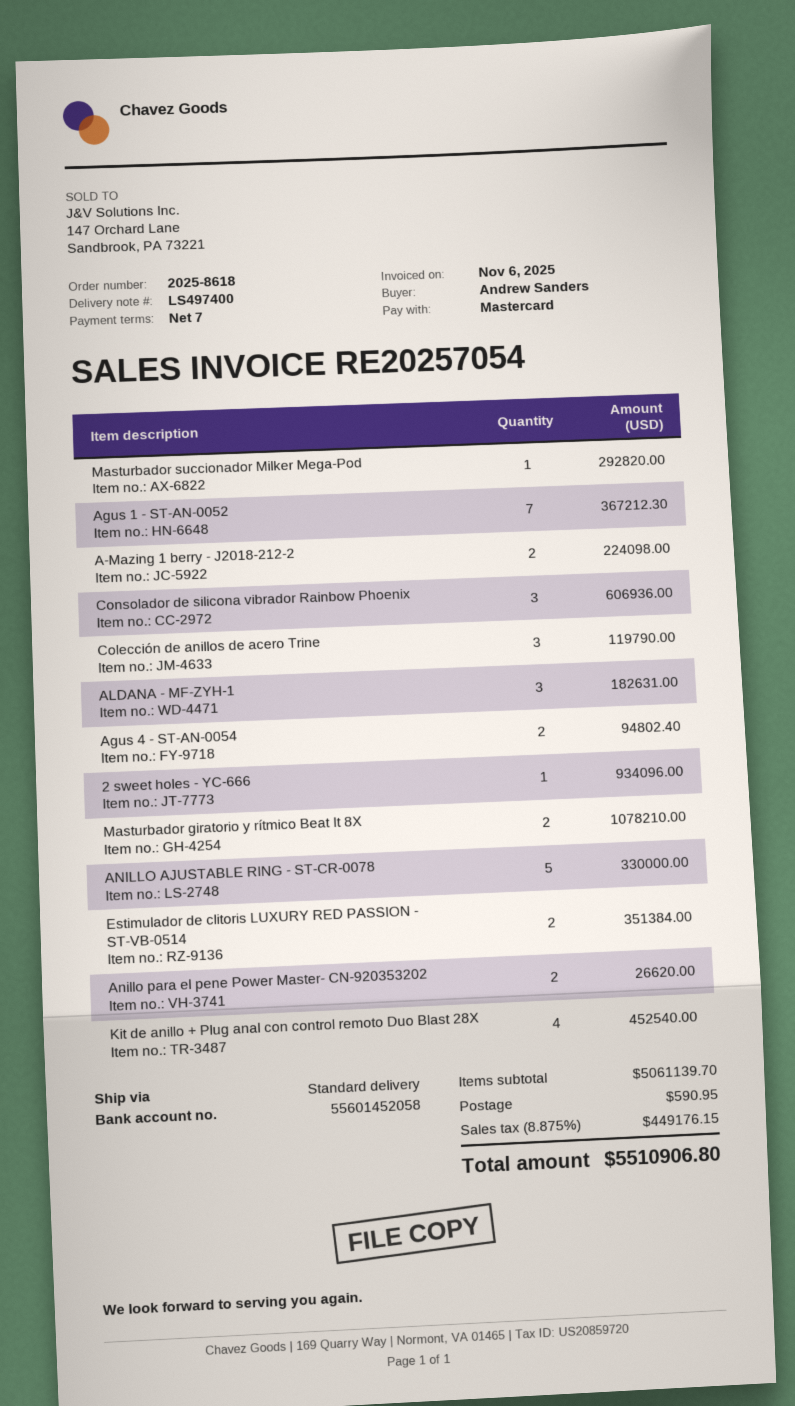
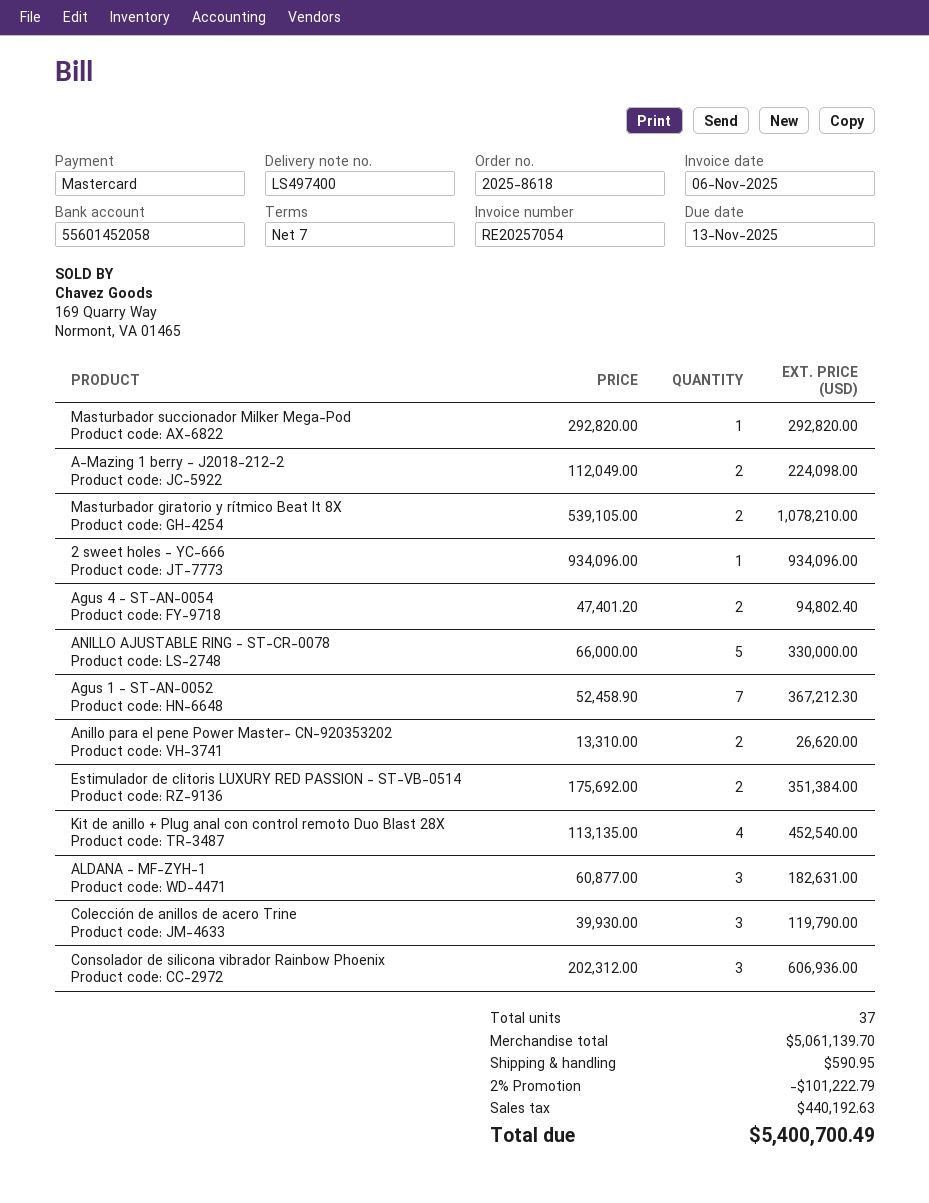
discount: none -> 2% = 101222.79
tax: 449176.15 -> 440192.63
total: 5510906.80 -> 5400700.49

